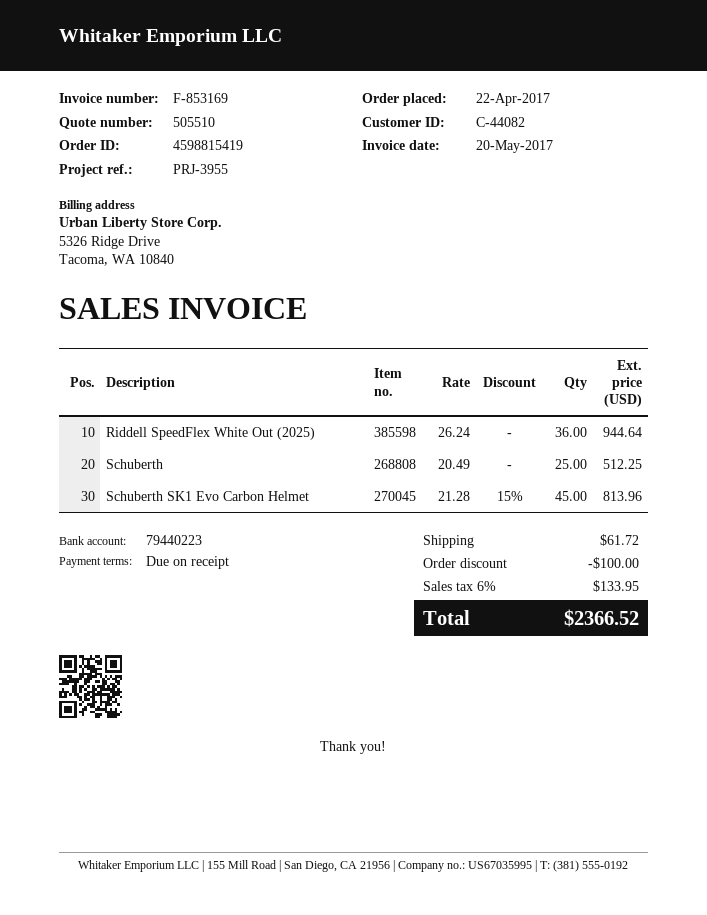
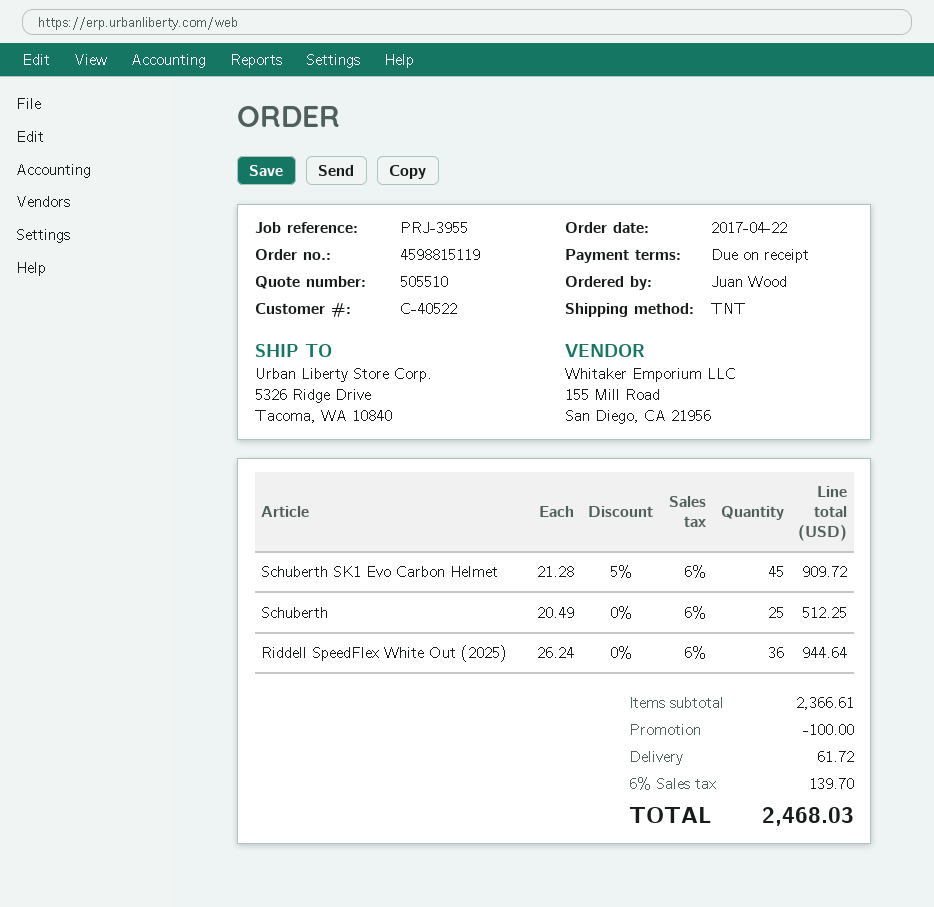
order number: 4598815419 -> 4598815119
customer number: C-44082 -> C-40522
Schuberth SK1 Evo Carbon Helmet: 45 x 21.28 - 15% = 813.96 -> 45 x 21.28 - 5% = 909.72
tax: 6% = 133.95 -> 6% = 139.70
total: 2366.52 -> 2468.03

